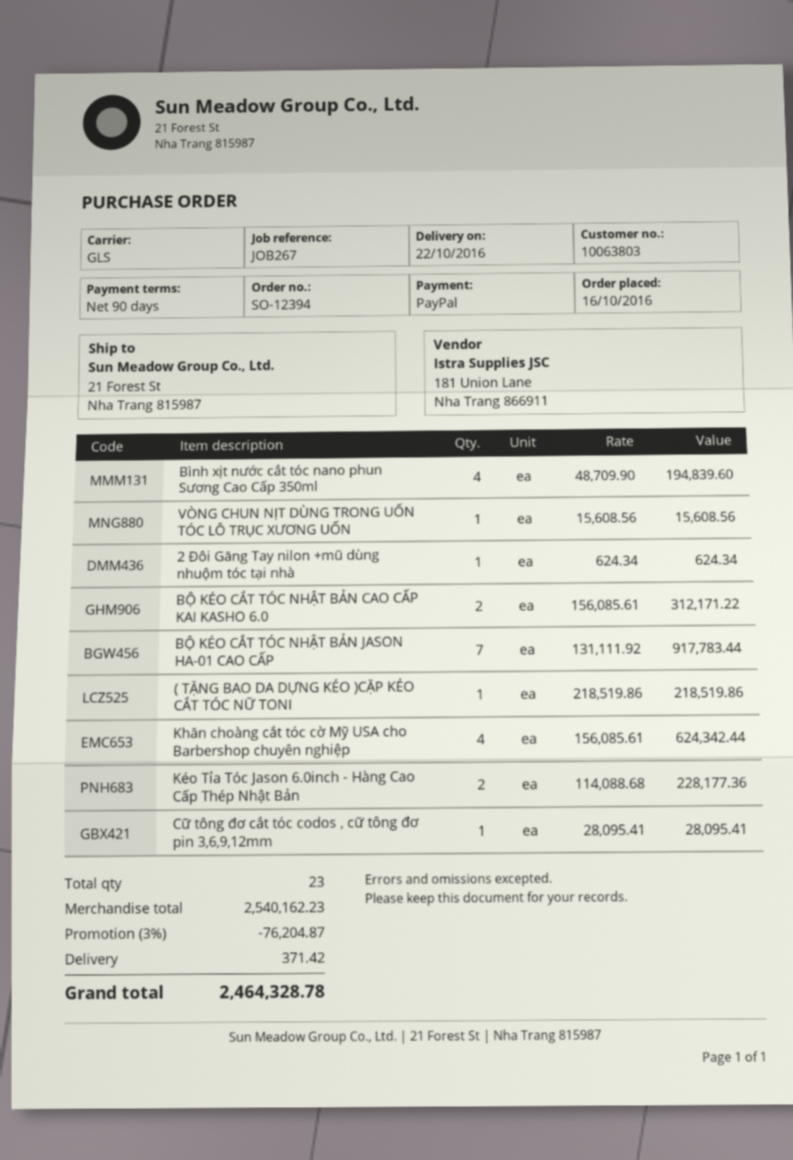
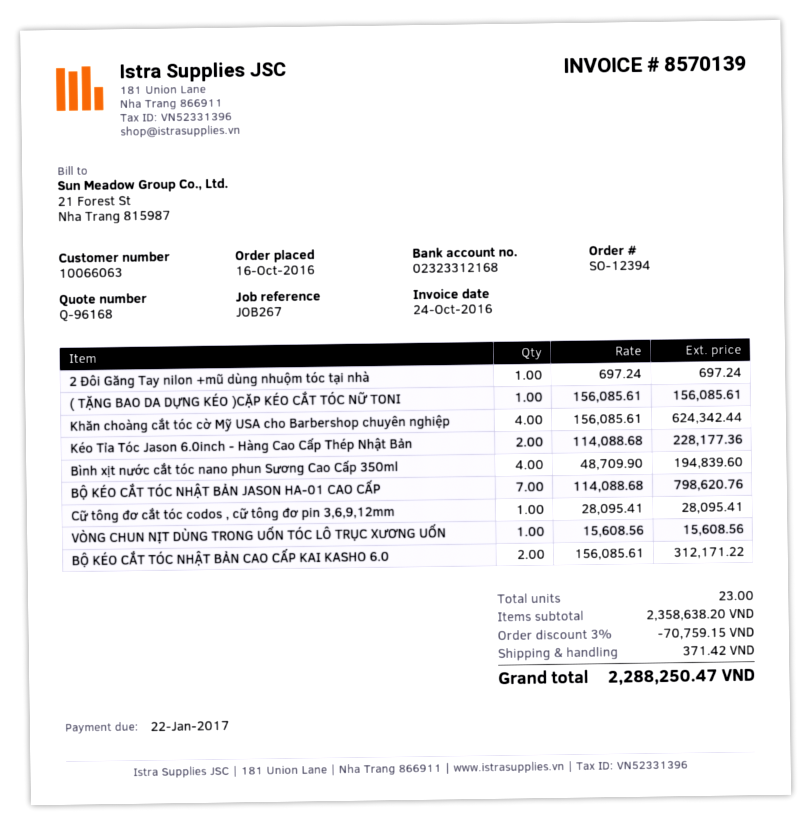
customer number: 10063803 -> 10066063
2 Đôi Găng Tay nilon +mũ dùng nhuộm tóc tại nhà: 1 x 624.34 = 624.34 -> 1 x 697.24 = 697.24
BỘ KÉO CẮT TÓC NHẬT BẢN JASON HA-01 CAO CẤP: 7 x 131111.92 = 917783.44 -> 7 x 114088.68 = 798620.76
( TẶNG BAO DA DỰNG KÉO )CẶP KÉO CẮT TÓC NỮ TONI: 1 x 218519.86 = 218519.86 -> 1 x 156085.61 = 156085.61
subtotal: 2540162.23 -> 2358638.20
discount: 3% = 76204.87 -> 3% = 70759.15
total: 2464328.78 -> 2288250.47

